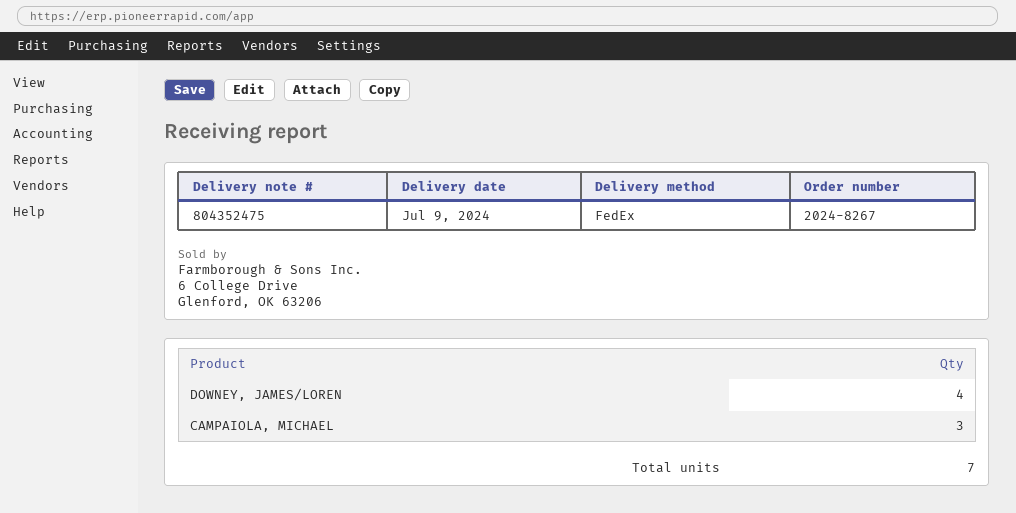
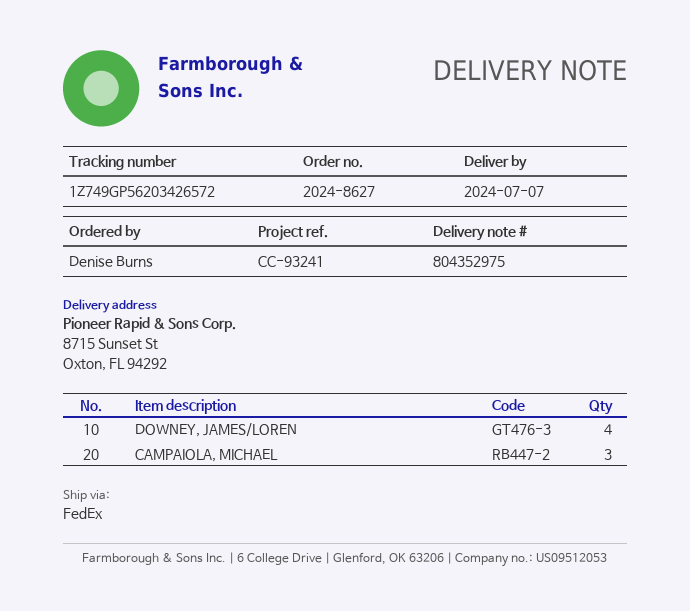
order number: 2024-8267 -> 2024-8627
delivery note number: 804352475 -> 804352975
delivery date: 2024-07-09 -> 2024-07-07

